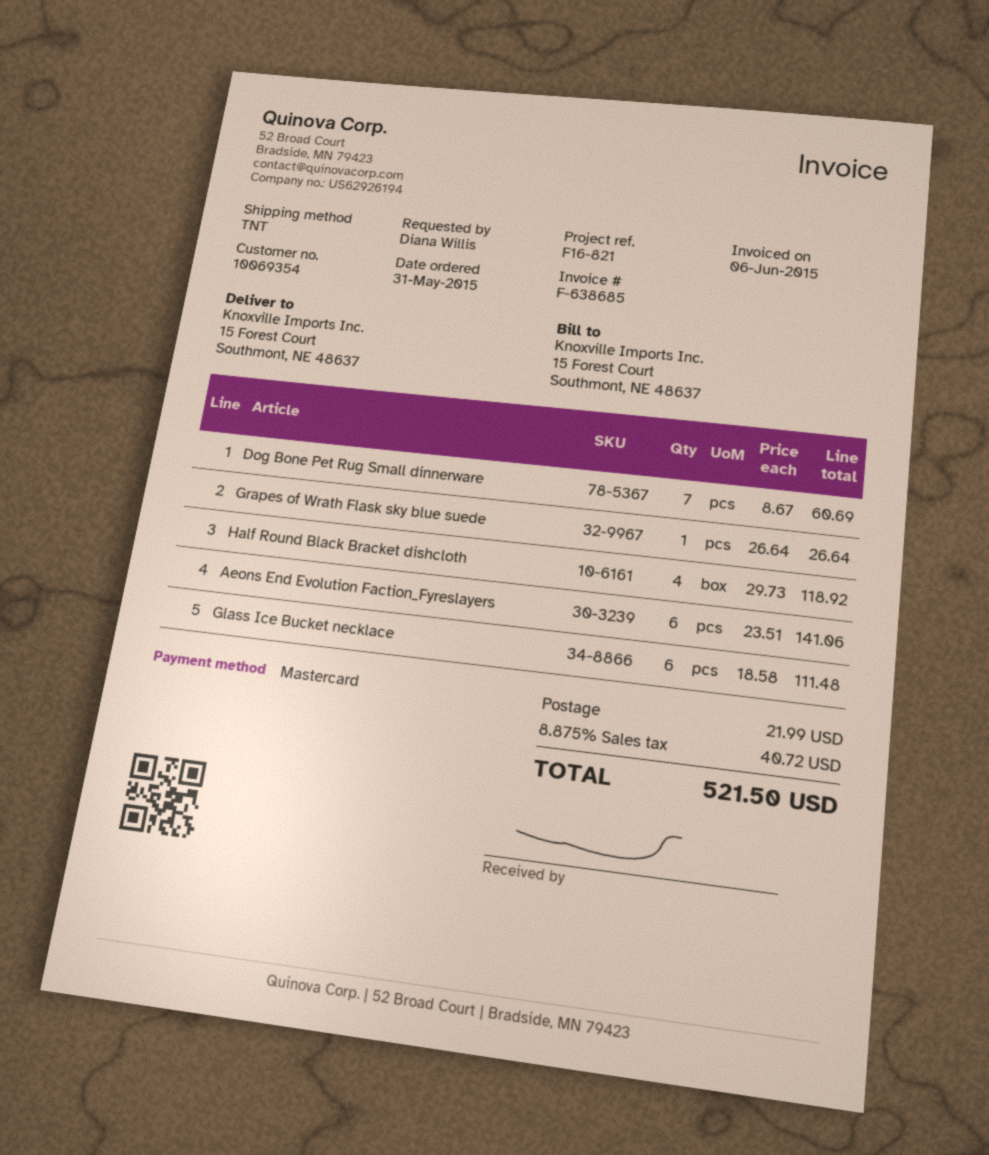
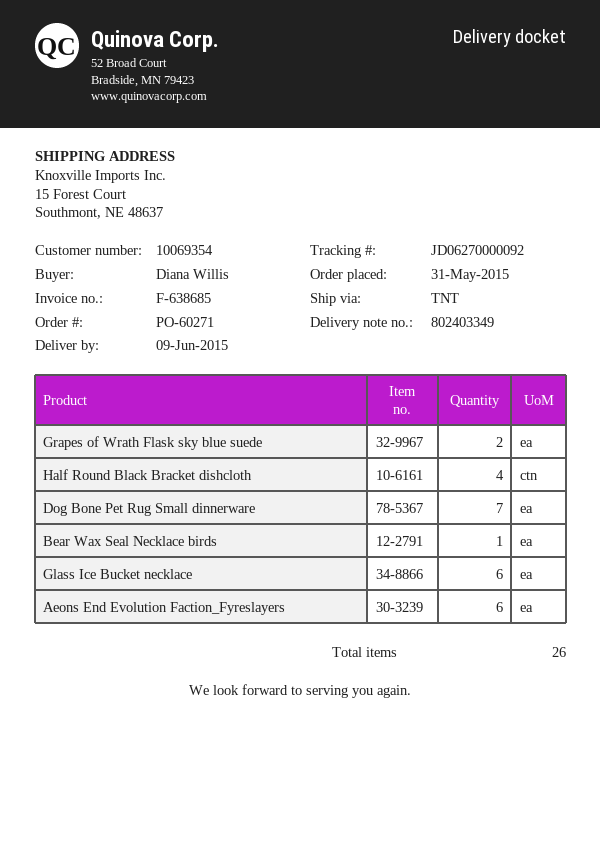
Grapes of Wrath Flask sky blue suede: 1 -> 2
Bear Wax Seal Necklace birds: none -> 1

